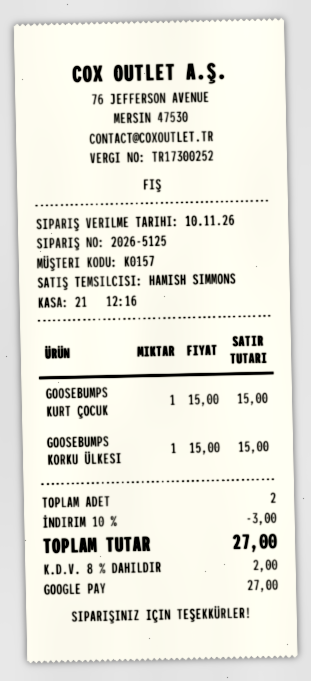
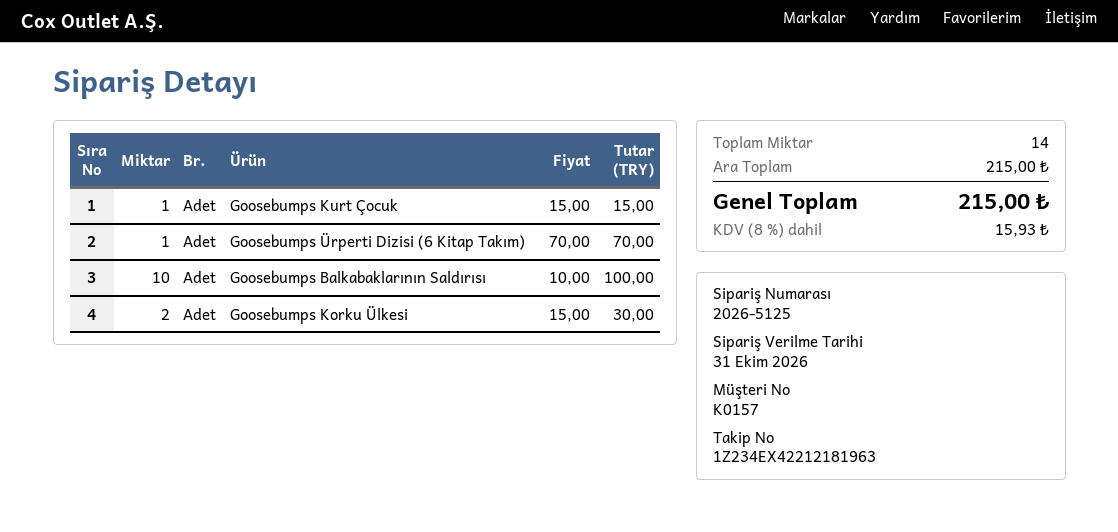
order date: 2026-11-10 -> 2026-10-31
GOOSEBUMPS KORKU ÜLKESI: 1 x 15.00 = 15.00 -> 2 x 15.00 = 30.00
Goosebumps Ürperti Dizisi (6 Kitap Takım): none -> 1 x 70.00 = 70.00
Goosebumps Balkabaklarının Saldırısı: none -> 10 x 10.00 = 100.00
total quantity: 2 -> 14
discount: 10% = 3.00 -> none
tax: 8% = 2.00 -> 8% = 15.93
total: 27.00 -> 215.00

